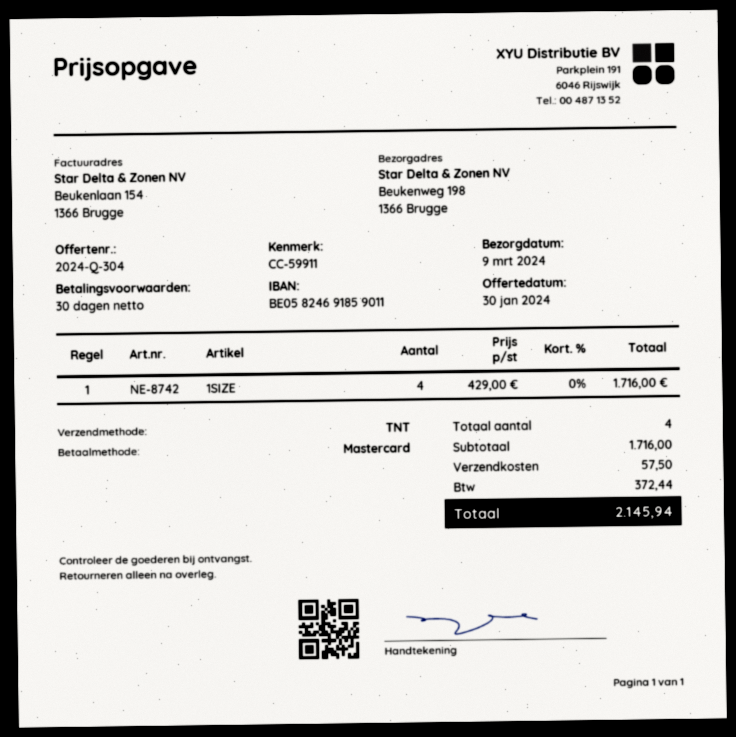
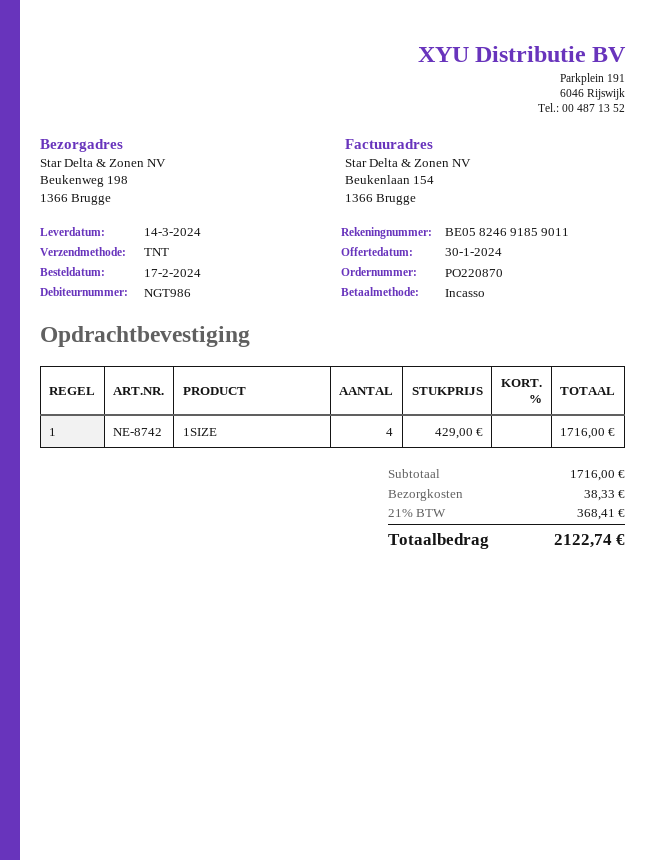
delivery date: 2024-03-09 -> 2024-03-14
payment method: Mastercard -> direct debit
shipping: 57.50 -> 38.33
tax: 372.44 -> 368.41
total: 2145.94 -> 2122.74

